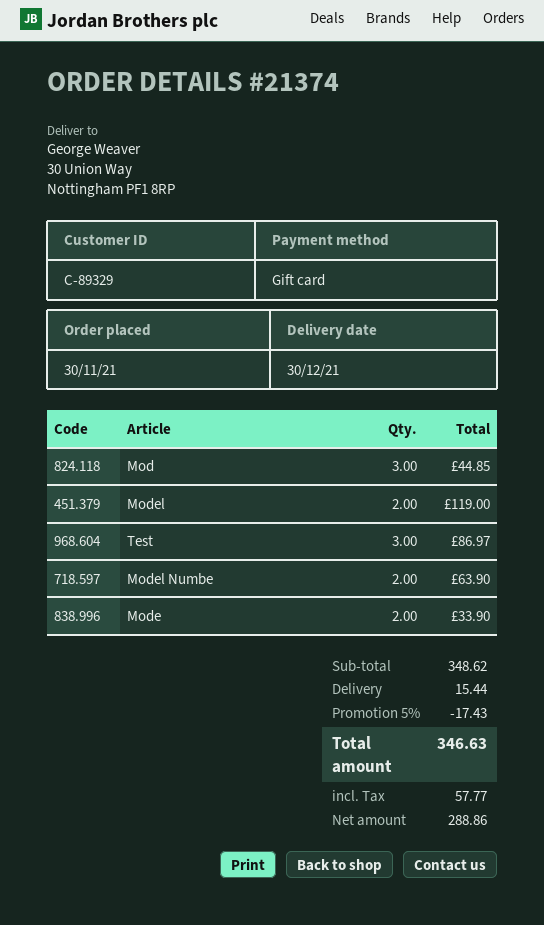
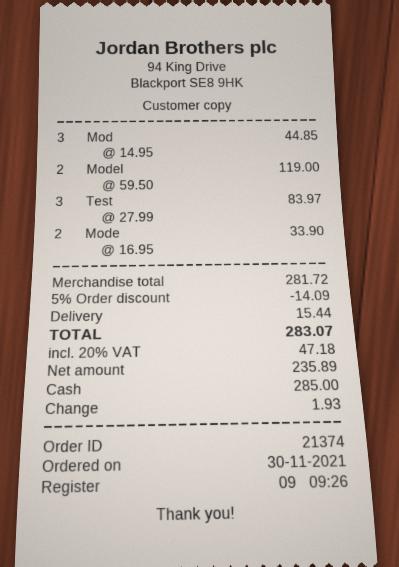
payment method: gift card -> cash
Test: 3 for 86.97 -> 3 for 83.97
Model Numbe: 2 for 63.90 -> none
subtotal: 348.62 -> 281.72
discount: 5% = 17.43 -> 5% = 14.09
net: 288.86 -> 235.89
tax: 57.77 -> 47.18
total: 346.63 -> 283.07

